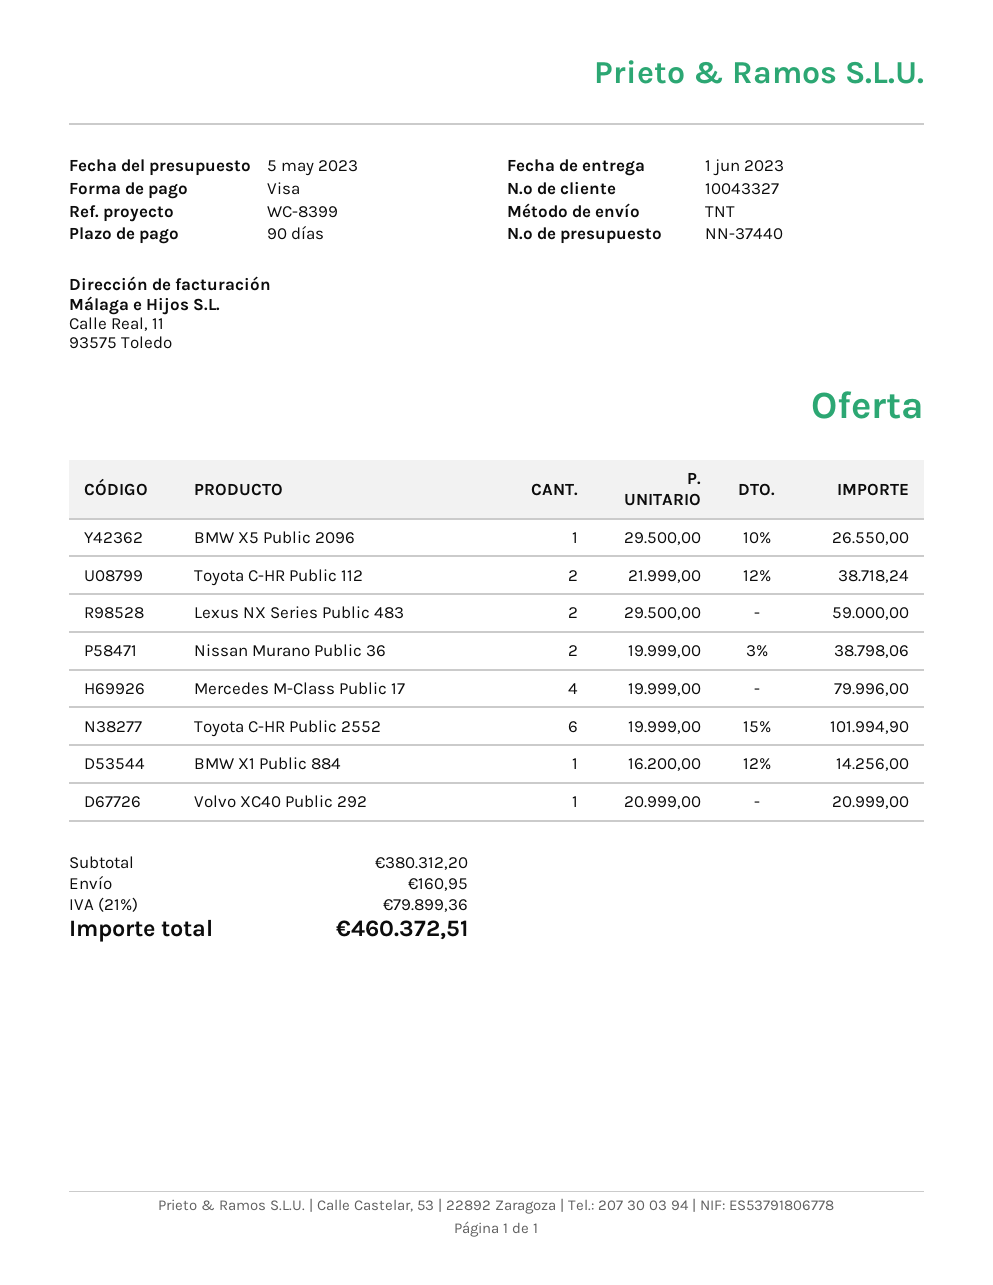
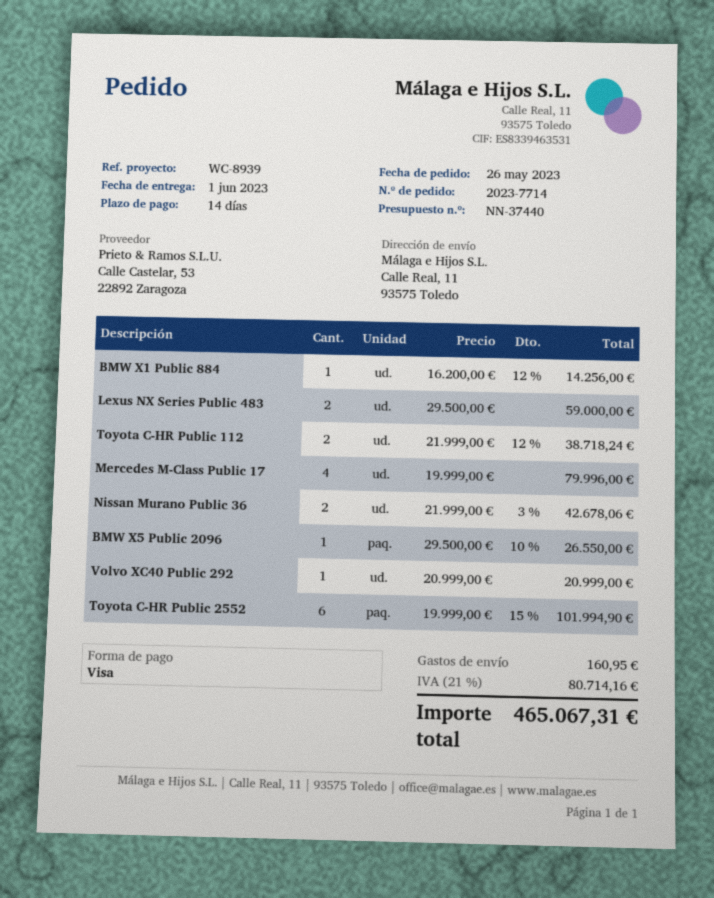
payment terms: 90 days -> 14 days
reference: WC-8399 -> WC-8939
Nissan Murano Public 36: 2 x 19999.00 - 3% = 38798.06 -> 2 x 21999.00 - 3% = 42678.06
tax: 21% = 79899.36 -> 21% = 80714.16
total: 460372.51 -> 465067.31

